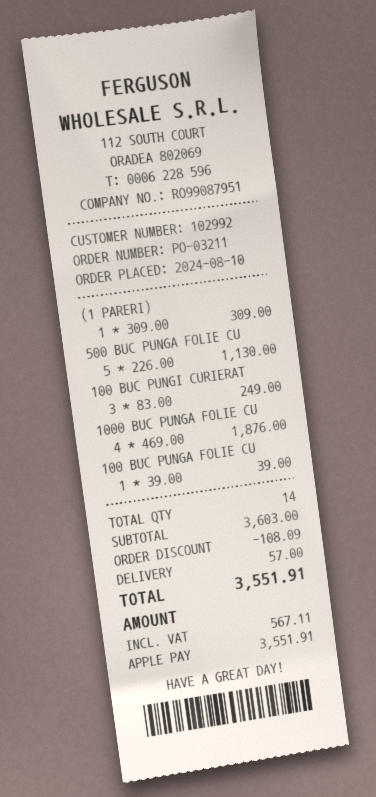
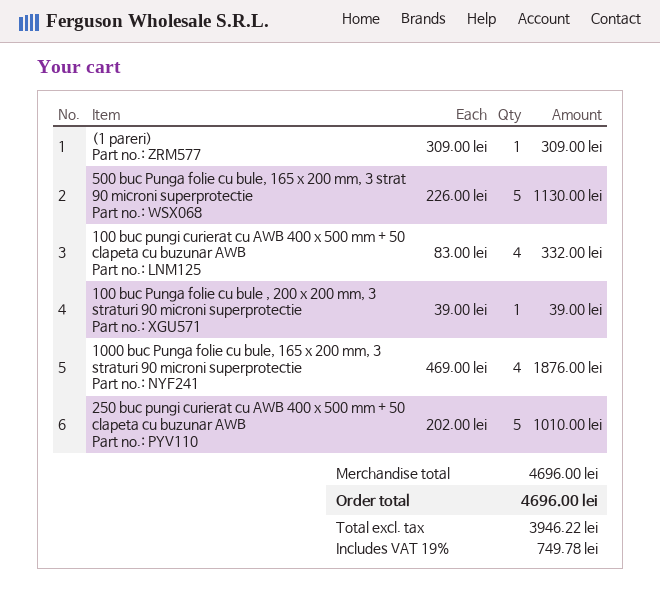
100 BUC PUNGI CURIERAT: 3 x 83.00 = 249.00 -> 4 x 83.00 = 332.00
250 buc pungi curierat cu AWB 400 x 500 mm + 50 clapeta cu buzunar AWB: none -> 5 x 202.00 = 1010.00
subtotal: 3603.00 -> 4696.00
discount: 108.09 -> none
shipping: 57.00 -> none
tax: 567.11 -> 749.78
total: 3551.91 -> 4696.00

